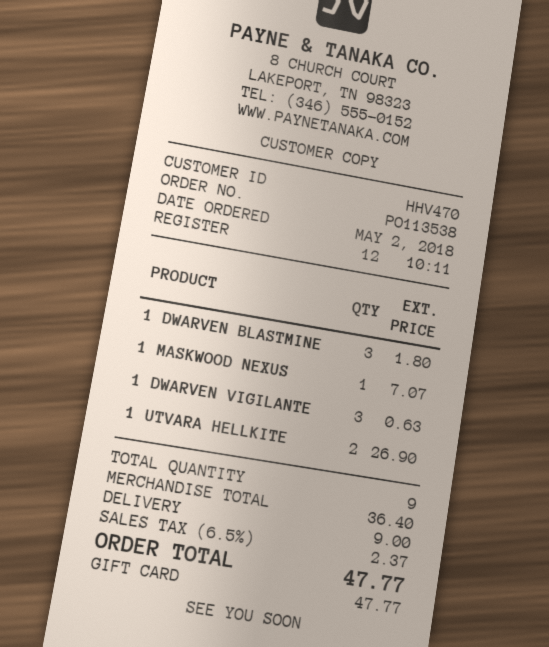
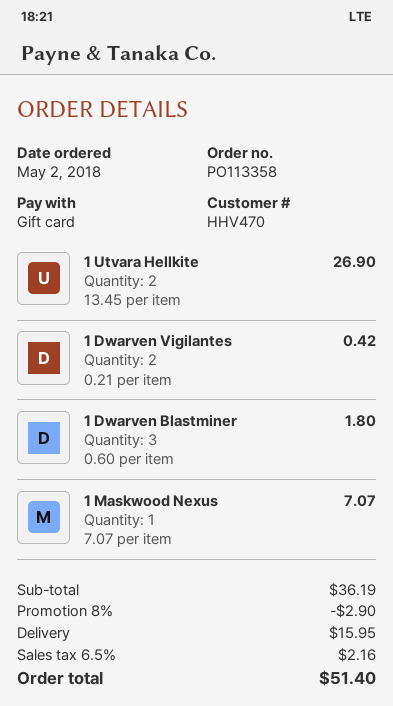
order number: PO113538 -> PO113358
1 DWARVEN VIGILANTE: 3 for 0.63 -> 2 for 0.42
subtotal: 36.40 -> 36.19
discount: none -> 8% = 2.90
shipping: 9.00 -> 15.95
tax: 6.5% = 2.37 -> 6.5% = 2.16
total: 47.77 -> 51.40

